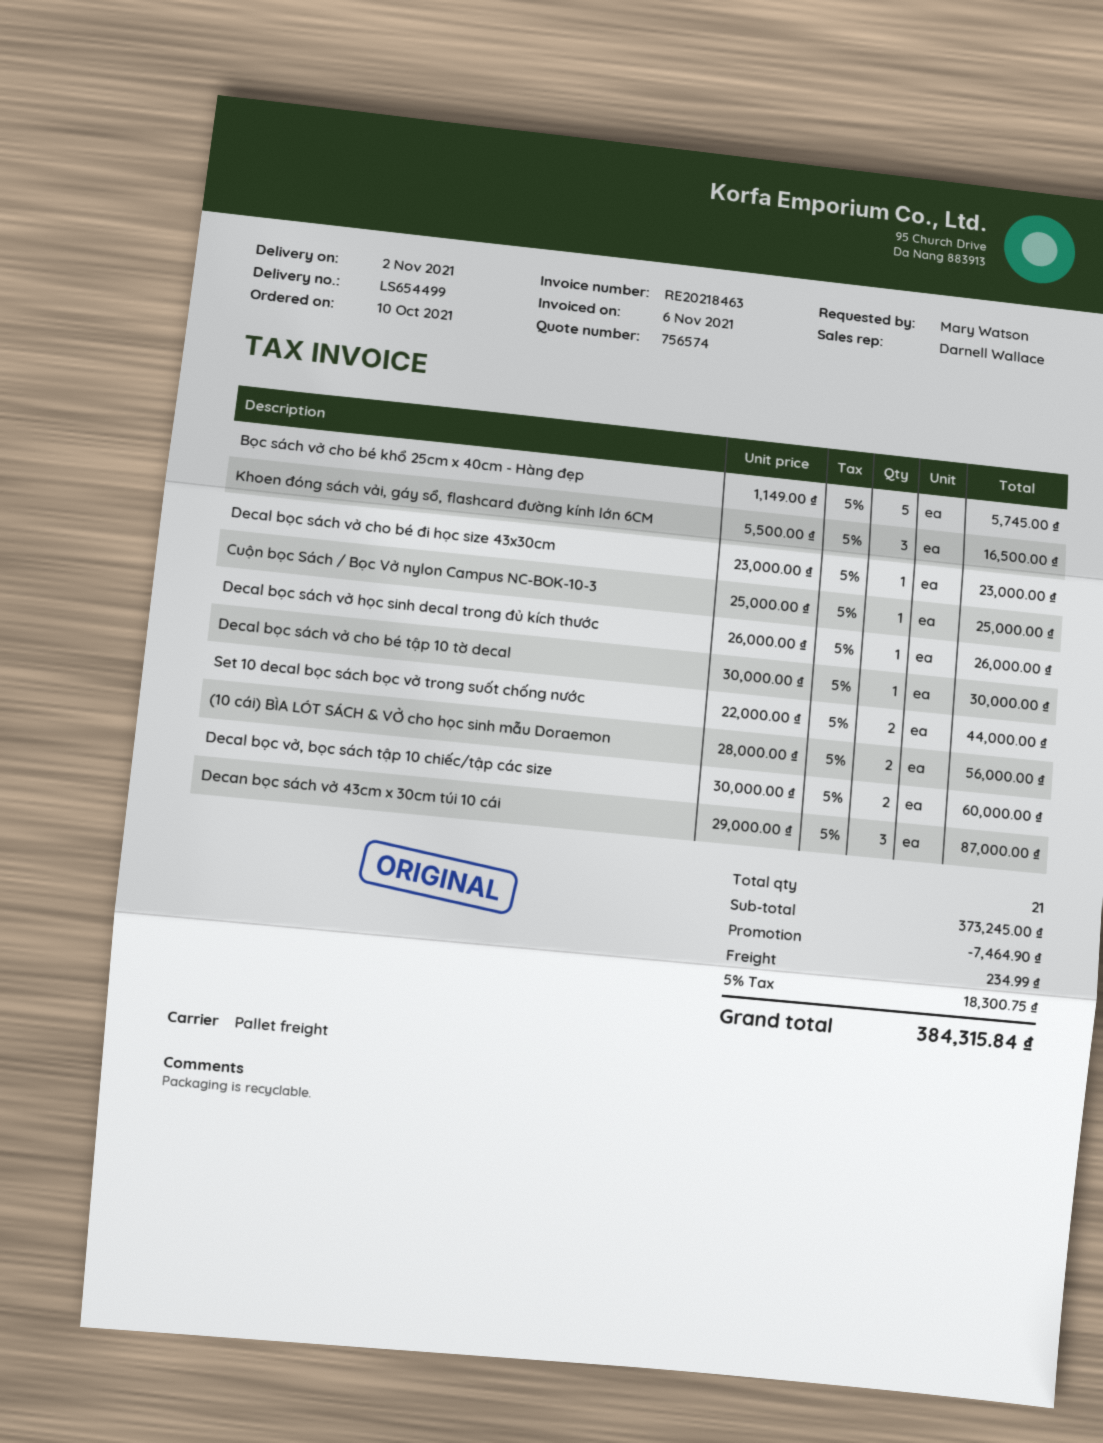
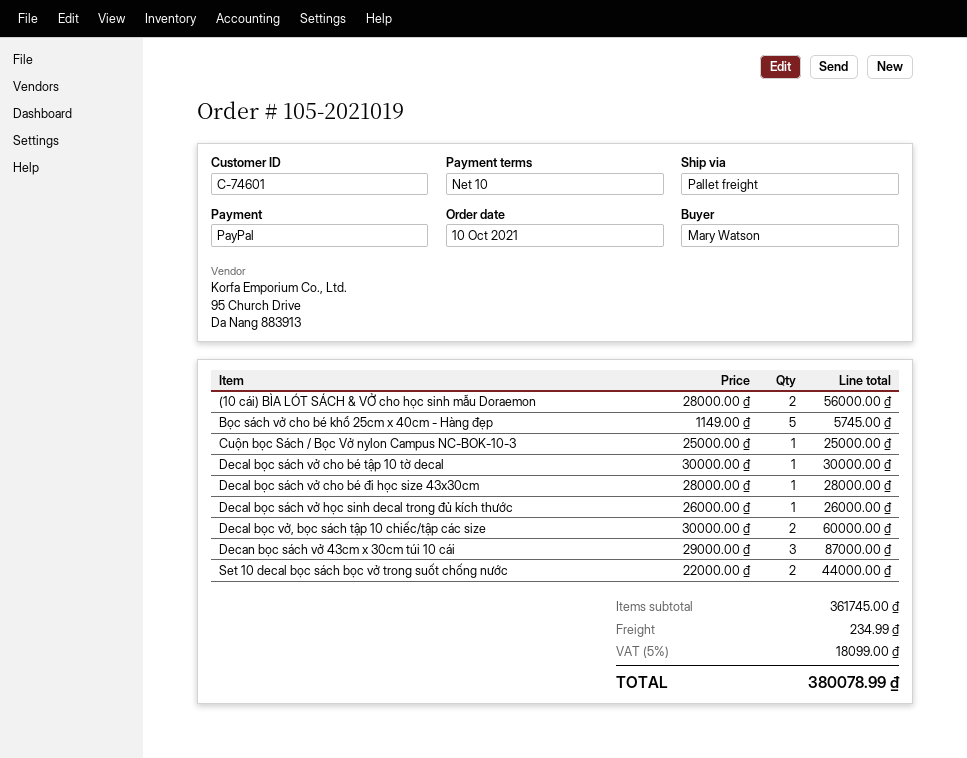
Khoen đóng sách vải, gáy sổ, flashcard đường kính lớn 6CM: 3 x 5500.00 = 16500.00 -> none
Decal bọc sách vở cho bé đi học size 43x30cm: 1 x 23000.00 = 23000.00 -> 1 x 28000.00 = 28000.00
subtotal: 373245.00 -> 361745.00
discount: 7464.90 -> none
tax: 5% = 18300.75 -> 5% = 18099.00
total: 384315.84 -> 380078.99

